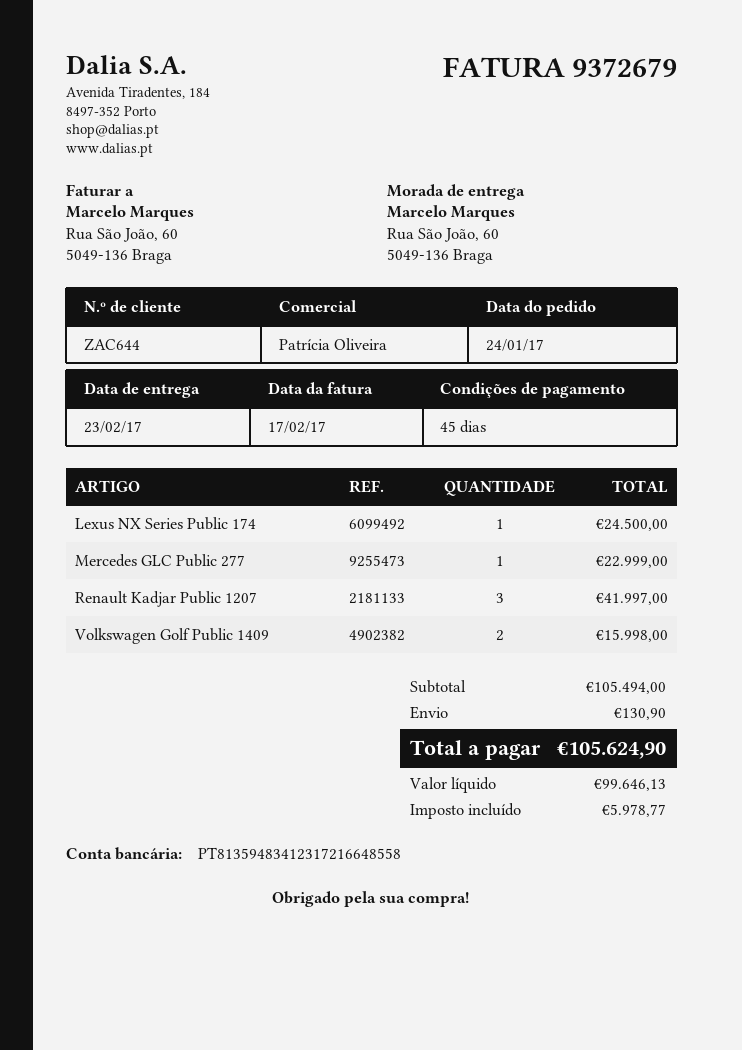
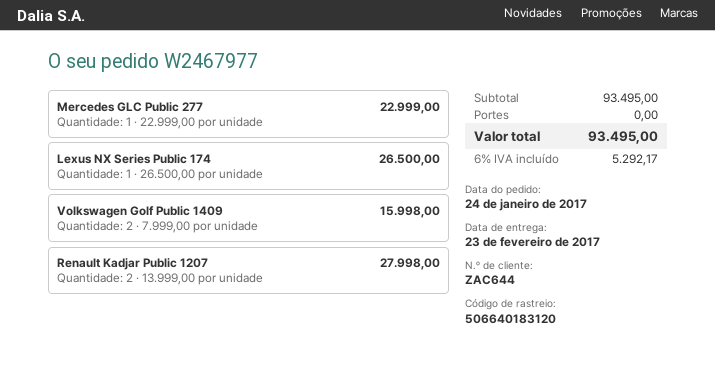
Lexus NX Series Public 174: 1 for 24500.00 -> 1 for 26500.00
Renault Kadjar Public 1207: 3 for 41997.00 -> 2 for 27998.00
subtotal: 105494.00 -> 93495.00
shipping: 130.90 -> 0.00
tax: 5978.77 -> 5292.17
total: 105624.90 -> 93495.00

